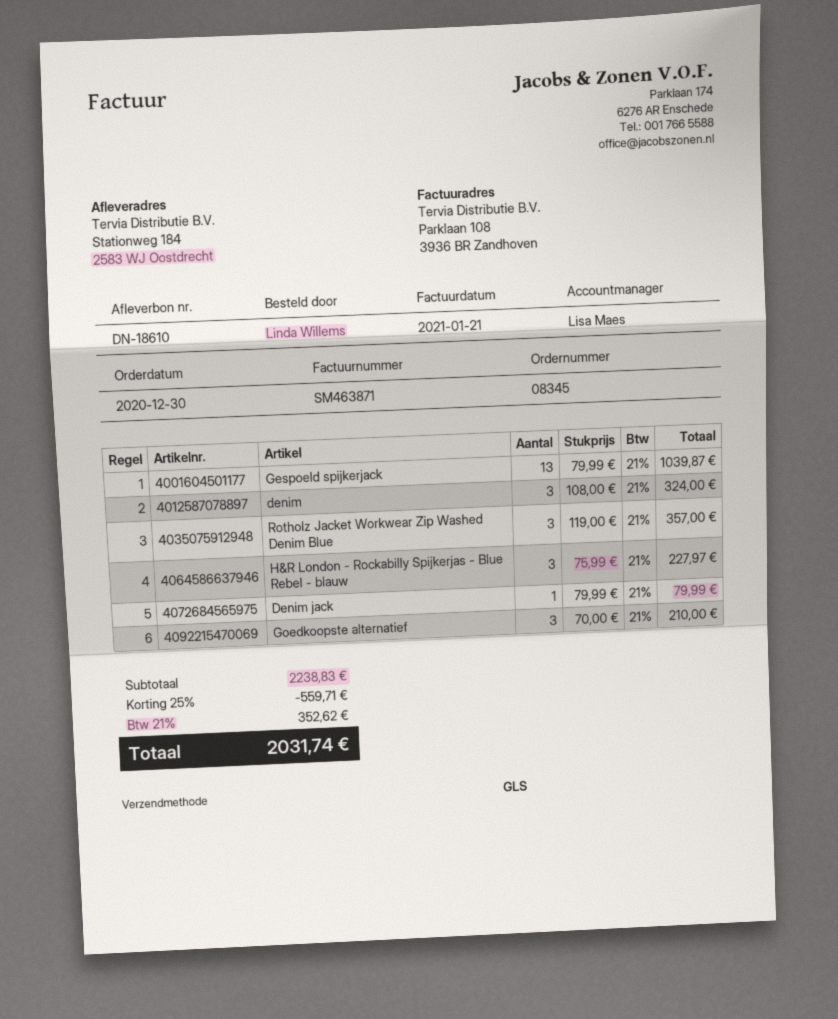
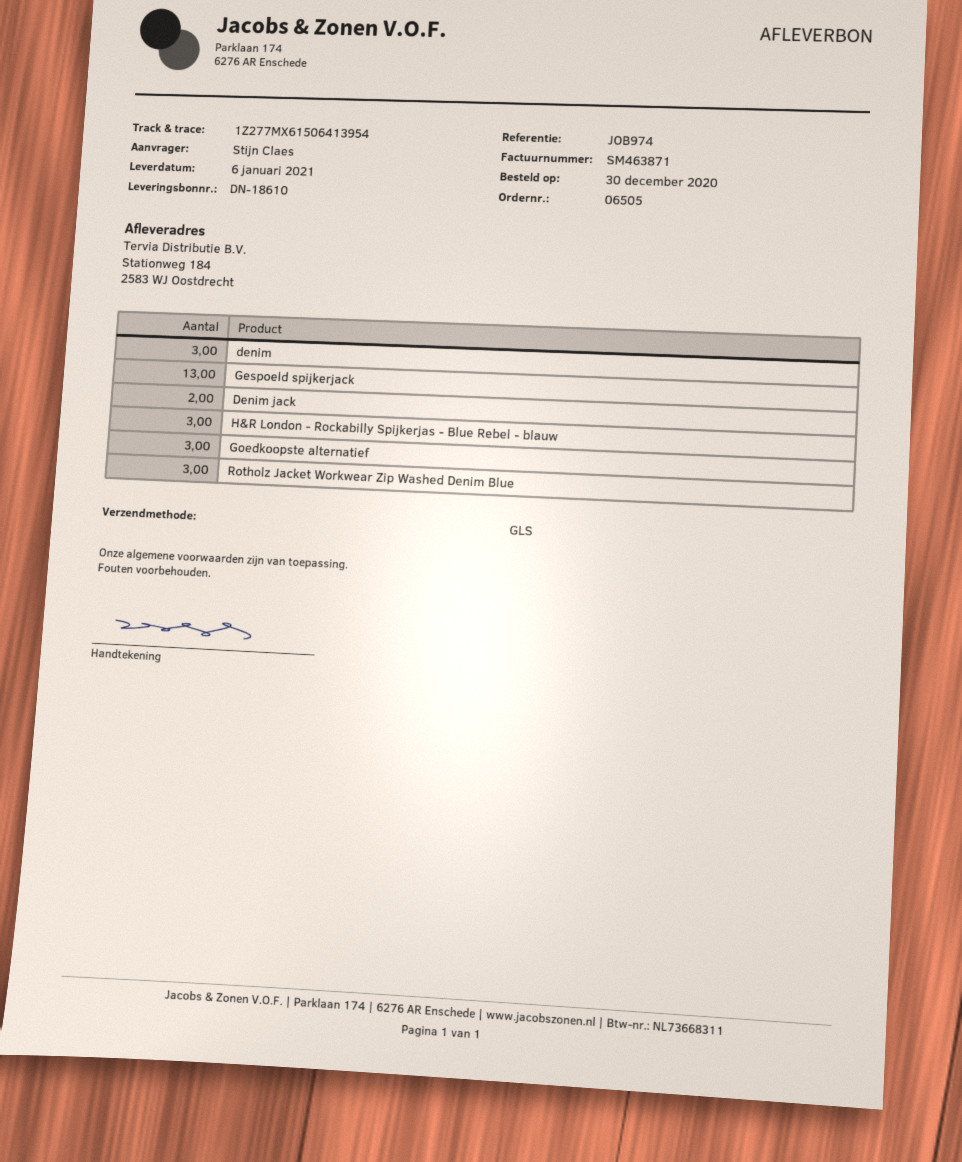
order number: 08345 -> 06505
ordered by: Linda Willems -> Stijn Claes
Denim jack: 1 -> 2

